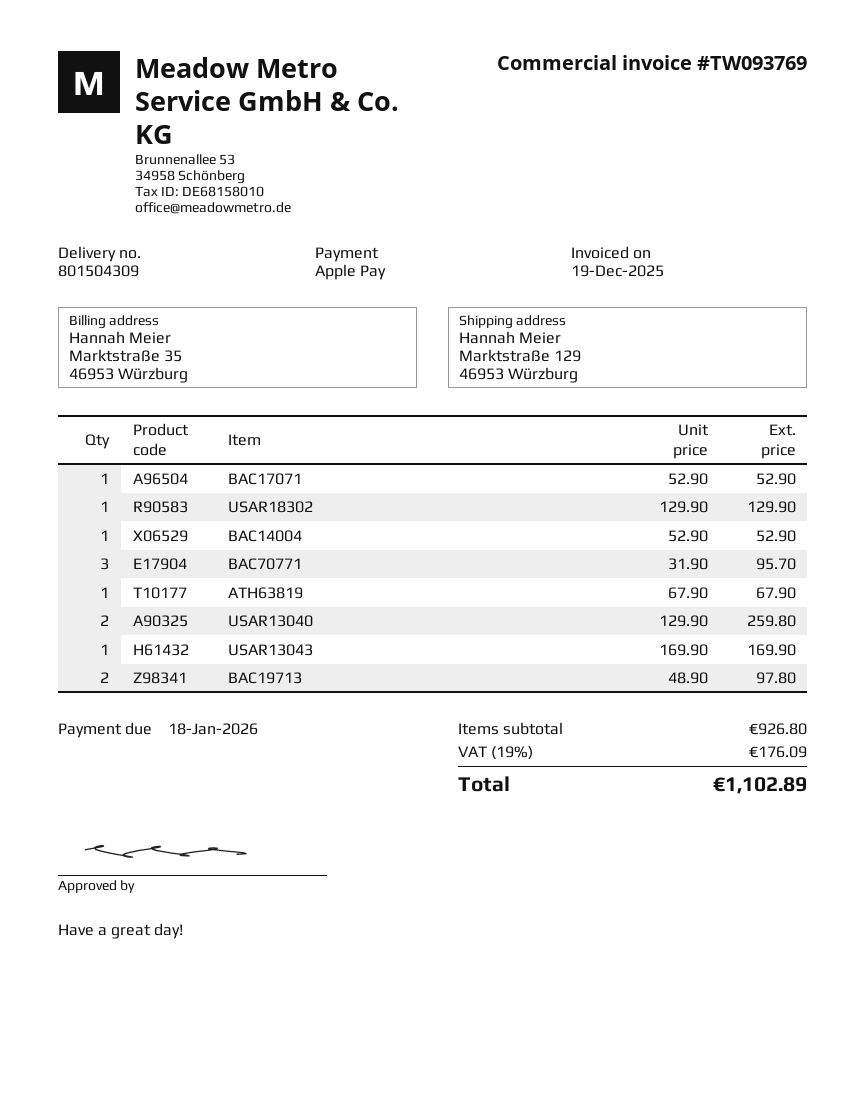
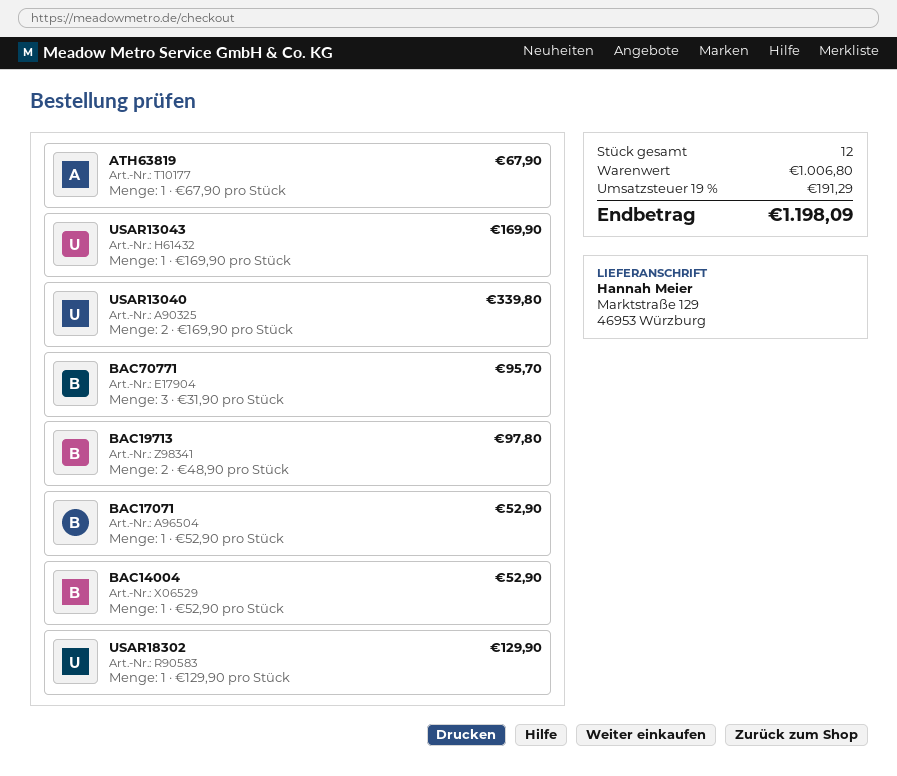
USAR13040: 2 x 129.90 = 259.80 -> 2 x 169.90 = 339.80
subtotal: 926.80 -> 1006.80
tax: 19% = 176.09 -> 19% = 191.29
total: 1102.89 -> 1198.09

